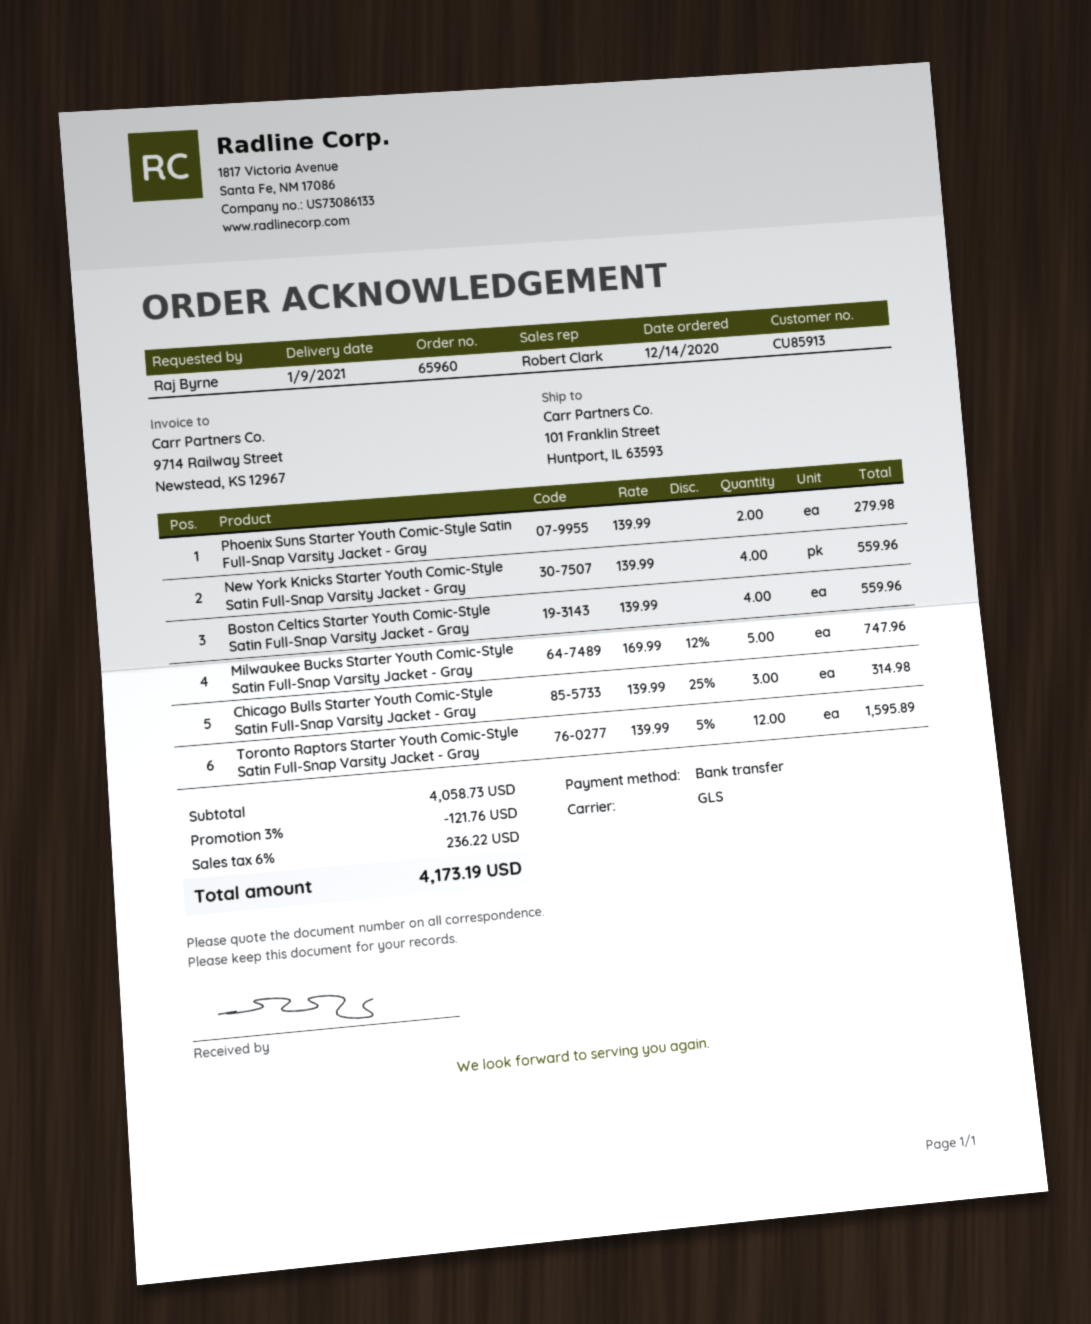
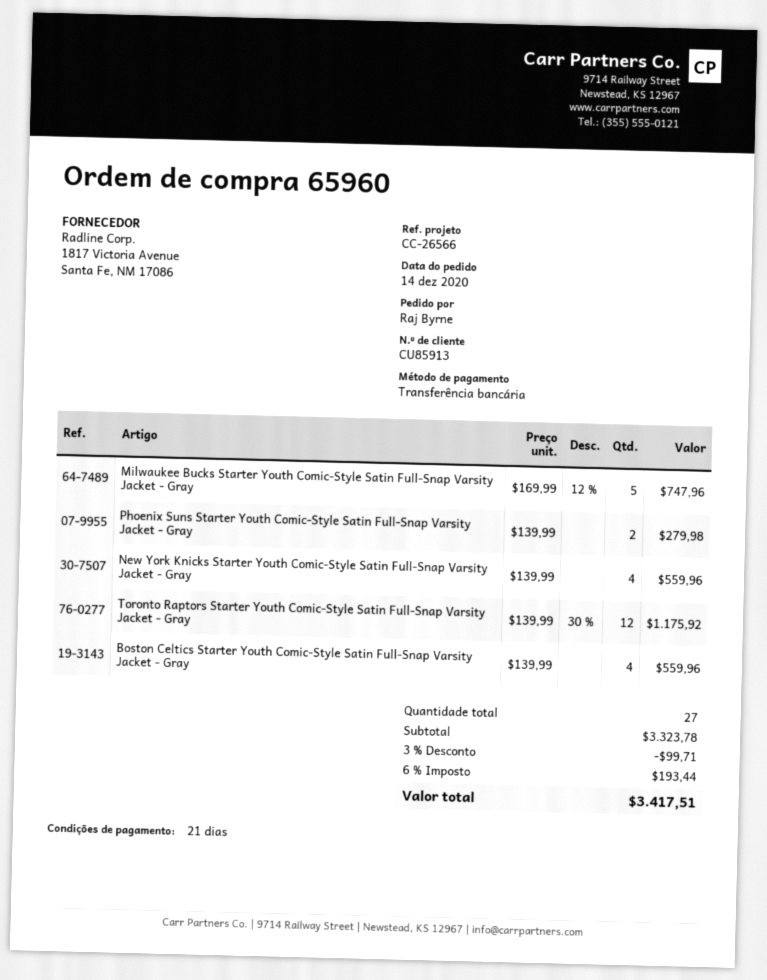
Chicago Bulls Starter Youth Comic-Style Satin Full-Snap Varsity Jacket - Gray: 3 x 139.99 - 25% = 314.98 -> none
Toronto Raptors Starter Youth Comic-Style Satin Full-Snap Varsity Jacket - Gray: 12 x 139.99 - 5% = 1595.89 -> 12 x 139.99 - 30% = 1175.92
subtotal: 4058.73 -> 3323.78
discount: 3% = 121.76 -> 3% = 99.71
tax: 6% = 236.22 -> 6% = 193.44
total: 4173.19 -> 3417.51

